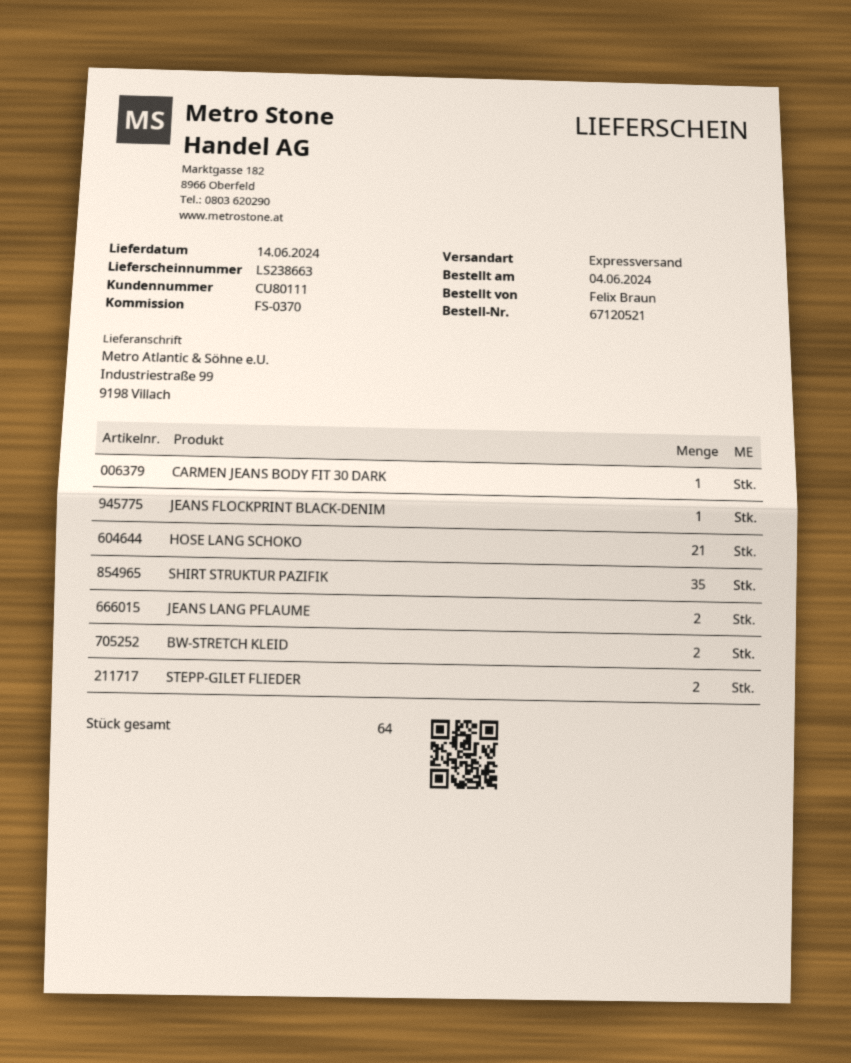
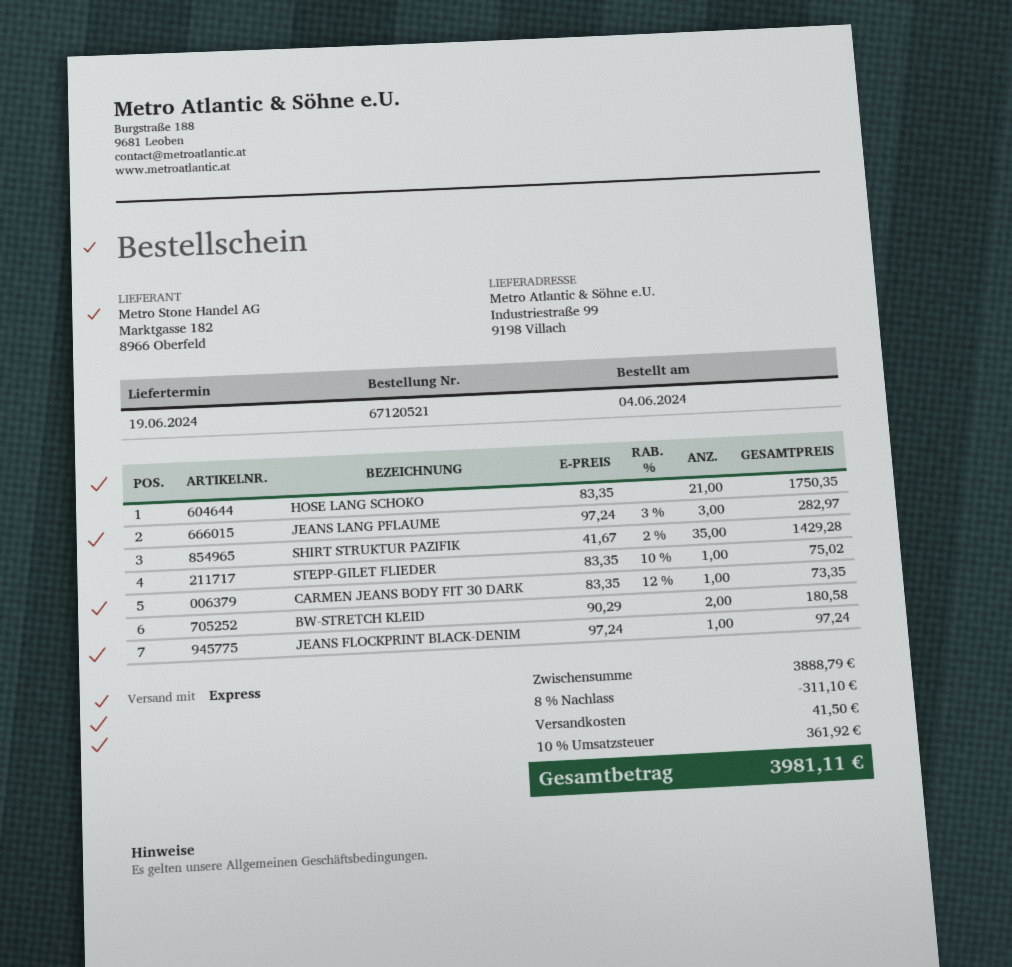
delivery date: 2024-06-14 -> 2024-06-19
JEANS LANG PFLAUME: 2 -> 3
STEPP-GILET FLIEDER: 2 -> 1

